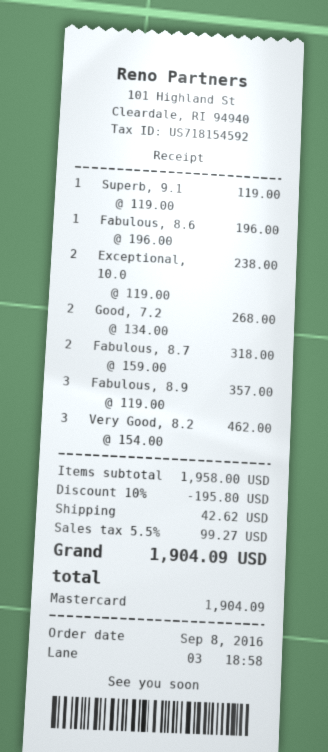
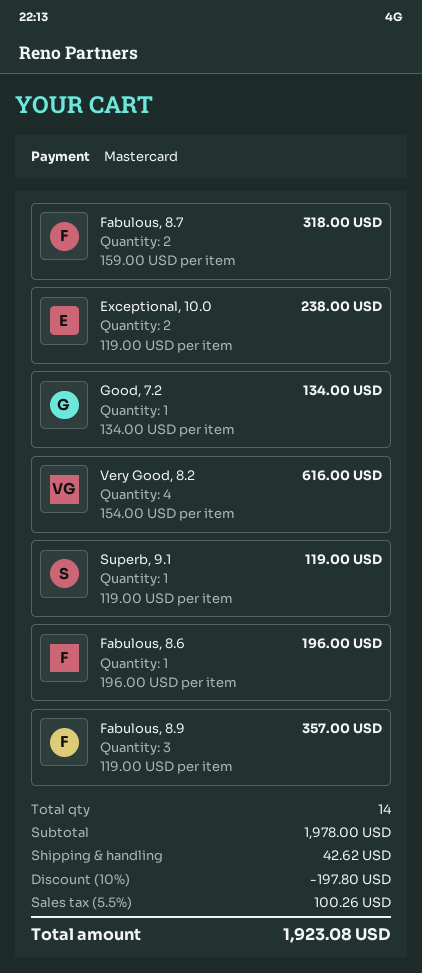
Good, 7.2: 2 x 134.00 = 268.00 -> 1 x 134.00 = 134.00
Very Good, 8.2: 3 x 154.00 = 462.00 -> 4 x 154.00 = 616.00
subtotal: 1958.00 -> 1978.00
discount: 10% = 195.80 -> 10% = 197.80
tax: 5.5% = 99.27 -> 5.5% = 100.26
total: 1904.09 -> 1923.08

